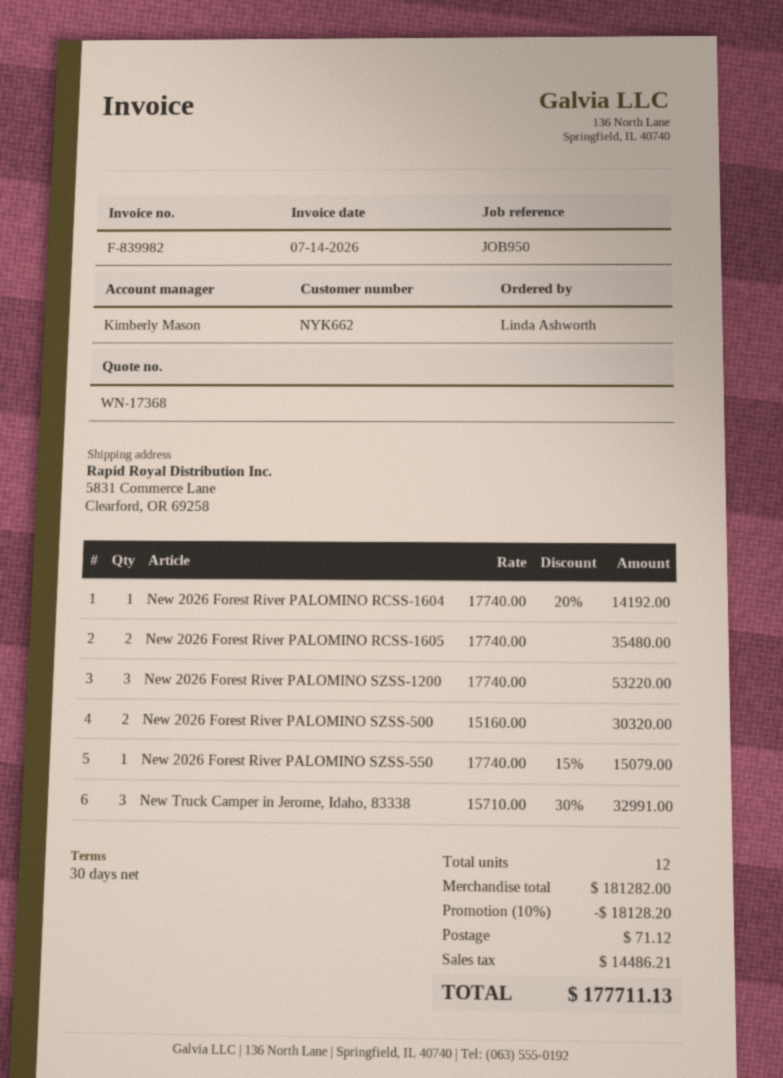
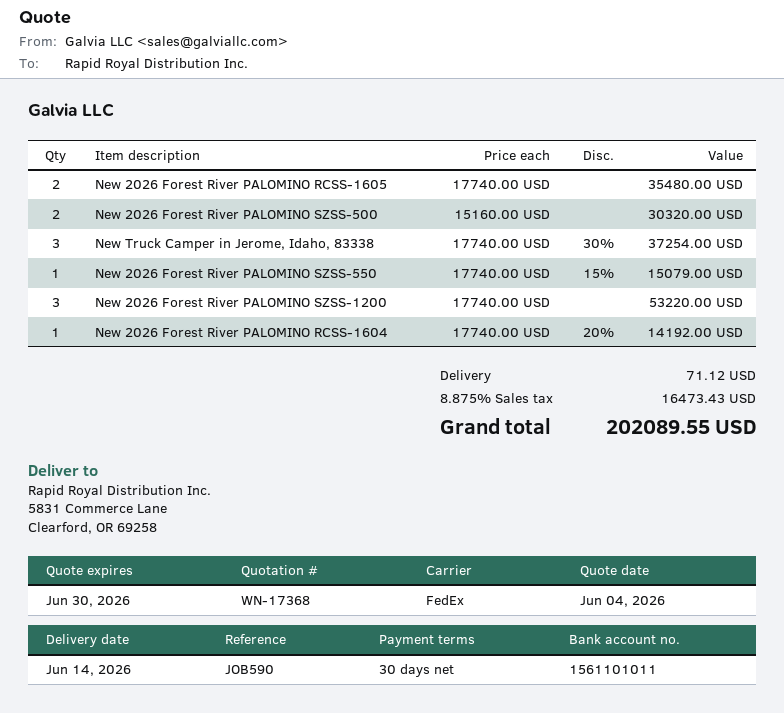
reference: JOB950 -> JOB590
New Truck Camper in Jerome, Idaho, 83338: 3 x 15710.00 - 30% = 32991.00 -> 3 x 17740.00 - 30% = 37254.00
discount: 10% = 18128.20 -> none
tax: 14486.21 -> 16473.43
total: 177711.13 -> 202089.55

